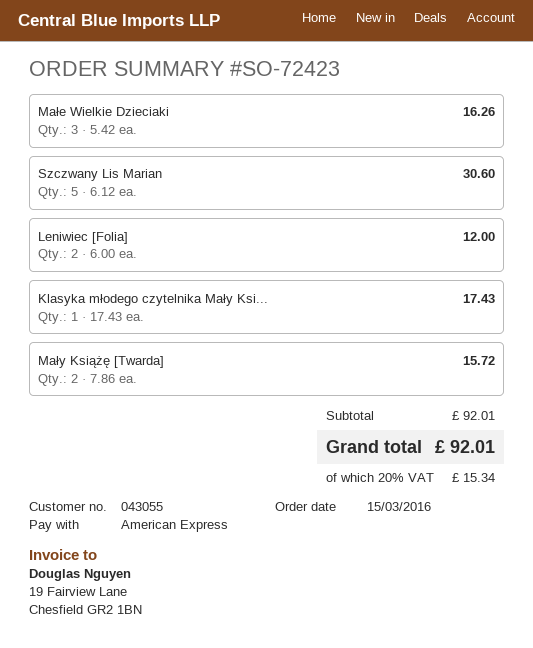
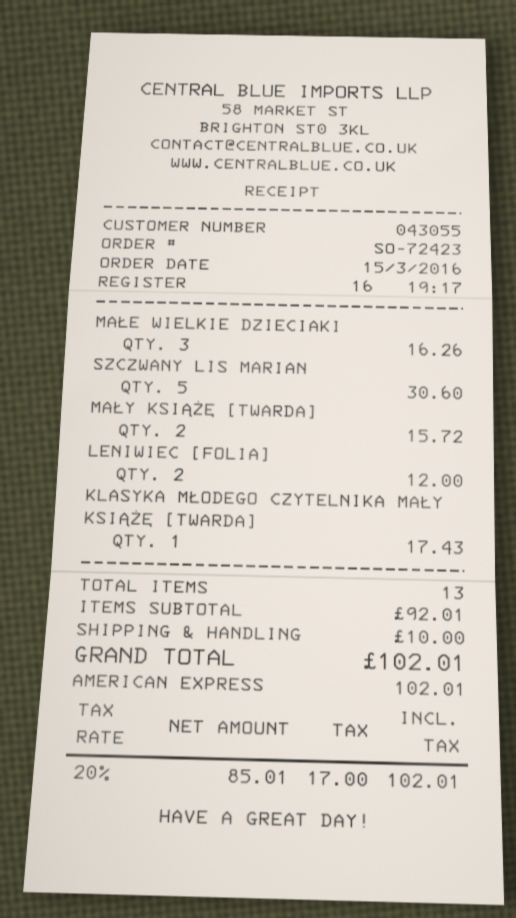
shipping: none -> 10.00
tax: 20% = 15.34 -> 20% = 17.00
total: 92.01 -> 102.01

